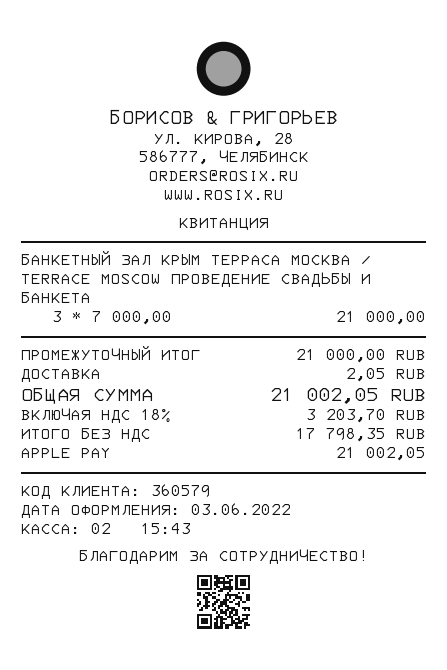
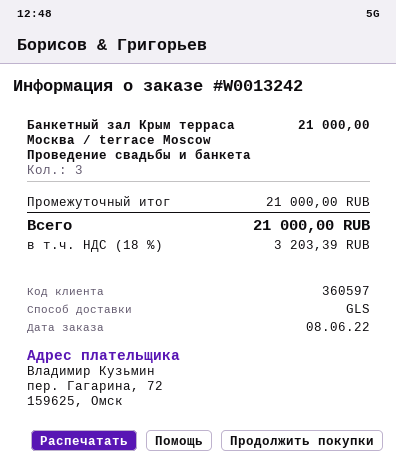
order date: 2022-06-03 -> 2022-06-08
customer number: 360579 -> 360597
shipping: 2.05 -> none
tax: 18% = 3203.70 -> 18% = 3203.39
total: 21002.05 -> 21000.00

